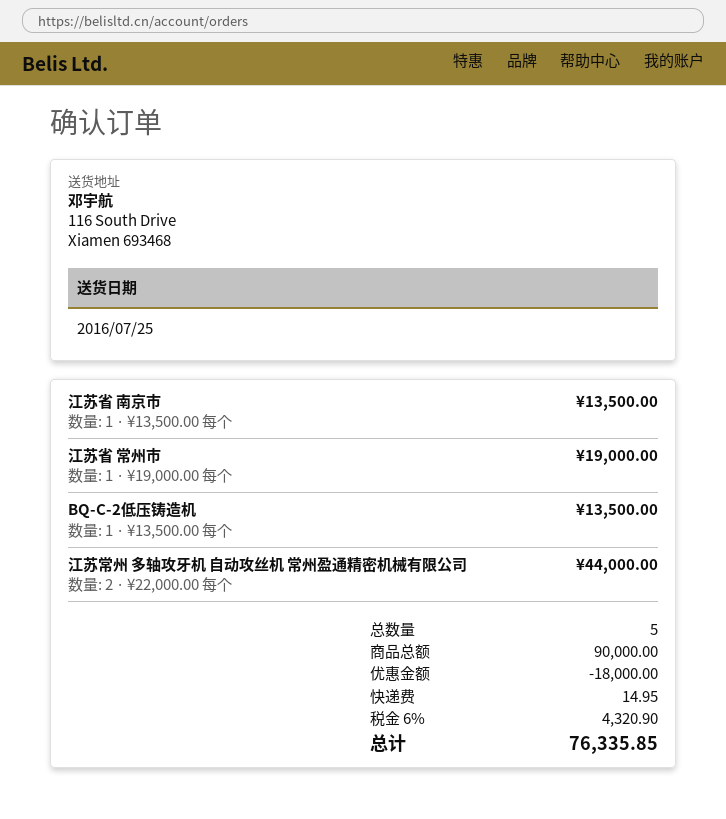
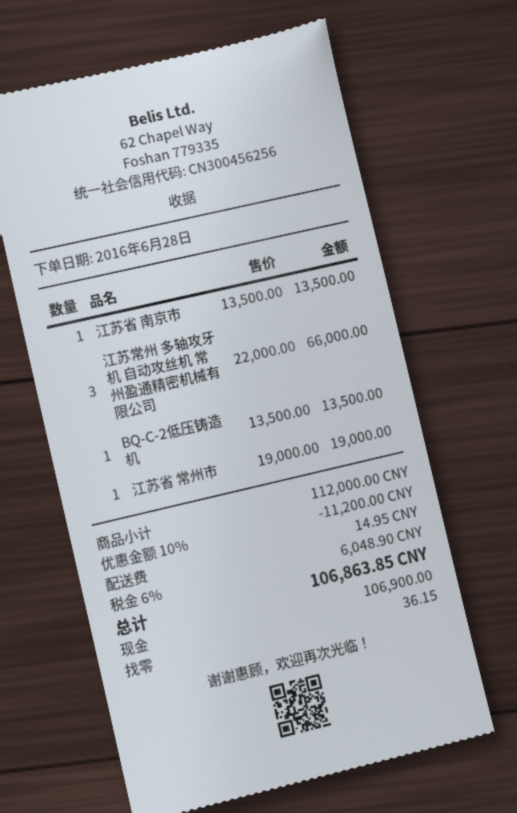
江苏常州 多轴攻牙机 自动攻丝机 常州盈通精密机械有限公司: 2 x 22000.00 = 44000.00 -> 3 x 22000.00 = 66000.00
subtotal: 90000.00 -> 112000.00
discount: 18000.00 -> 11200.00
tax: 6% = 4320.90 -> 6% = 6048.90
total: 76335.85 -> 106863.85

